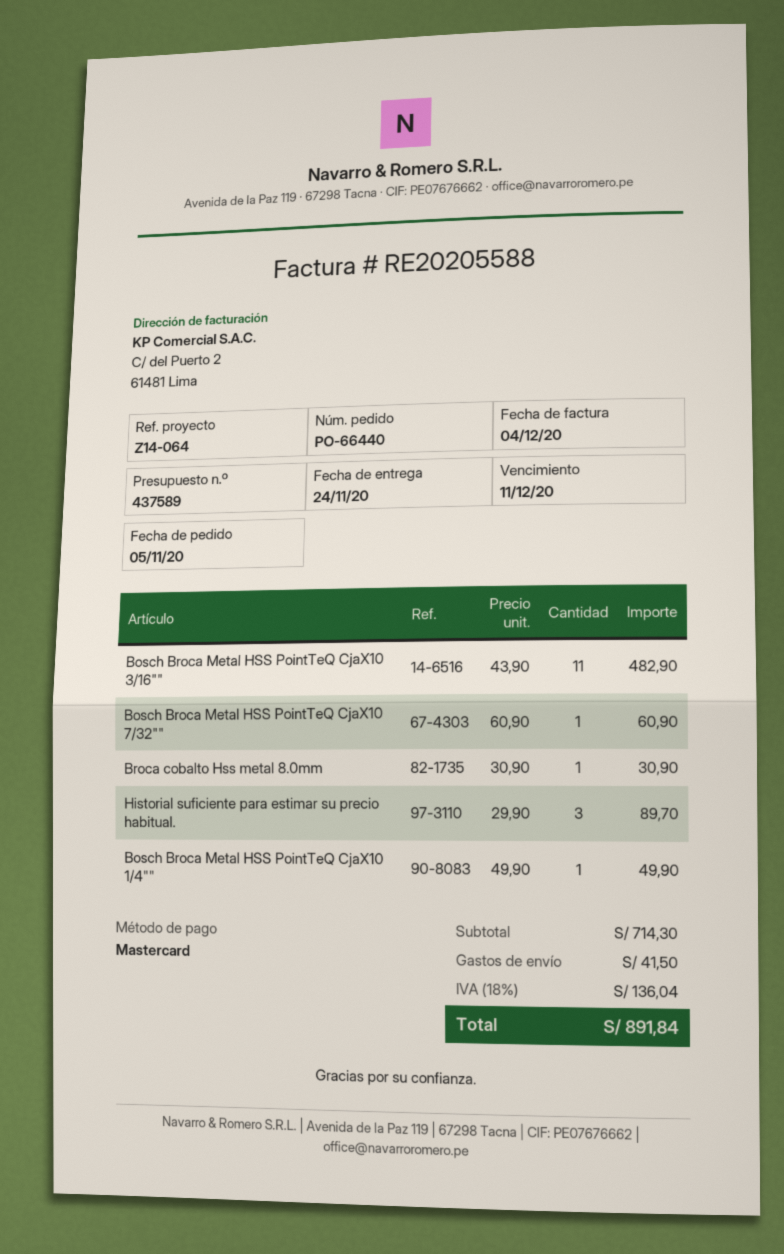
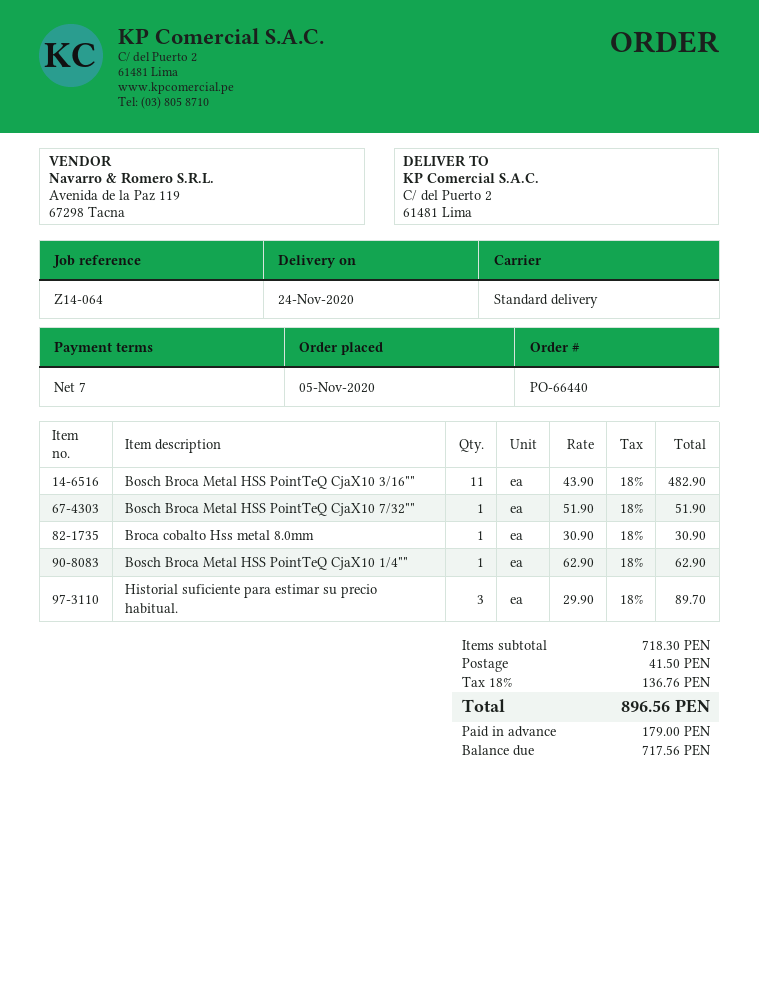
Bosch Broca Metal HSS PointTeQ CjaX10 7/32"": 1 x 60.90 = 60.90 -> 1 x 51.90 = 51.90
Bosch Broca Metal HSS PointTeQ CjaX10 1/4"": 1 x 49.90 = 49.90 -> 1 x 62.90 = 62.90
subtotal: 714.30 -> 718.30
tax: 18% = 136.04 -> 18% = 136.76
total: 891.84 -> 896.56

